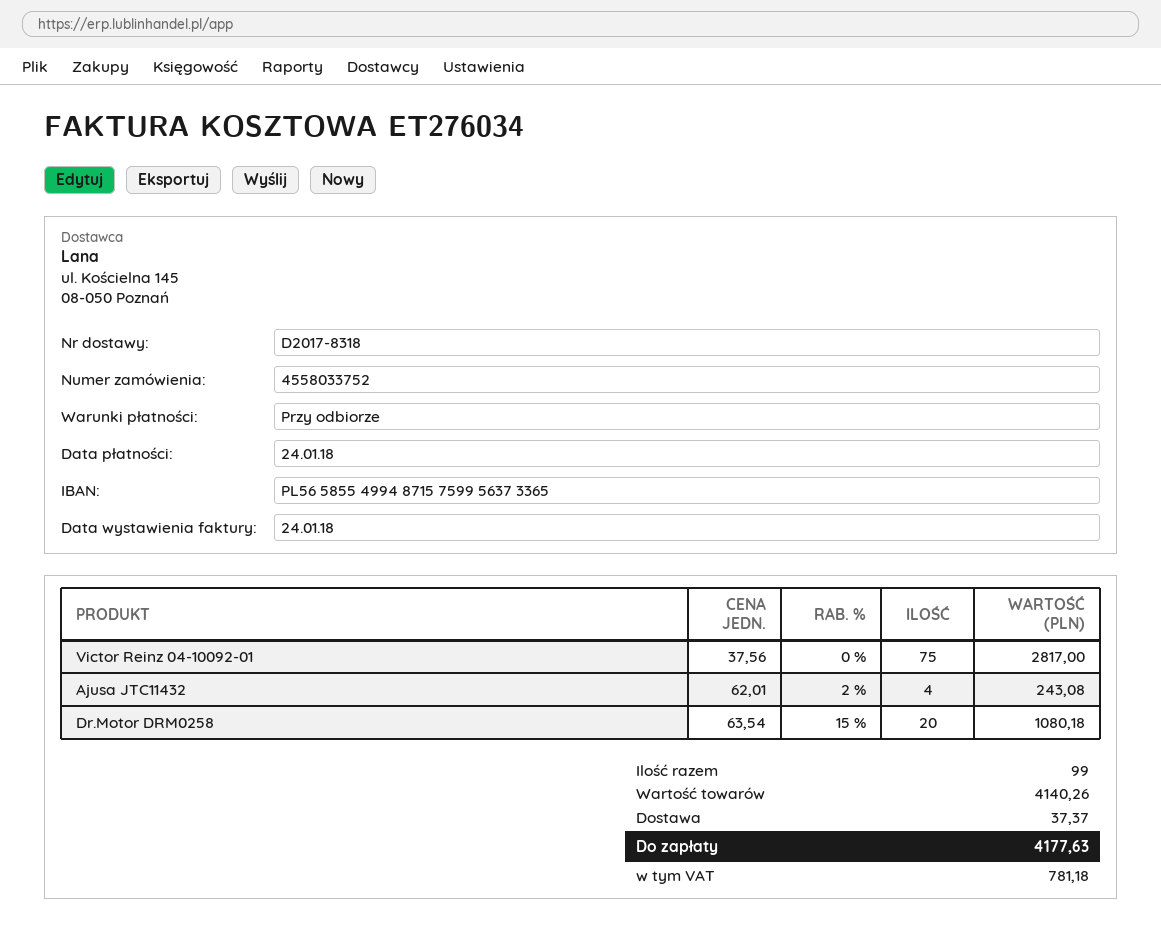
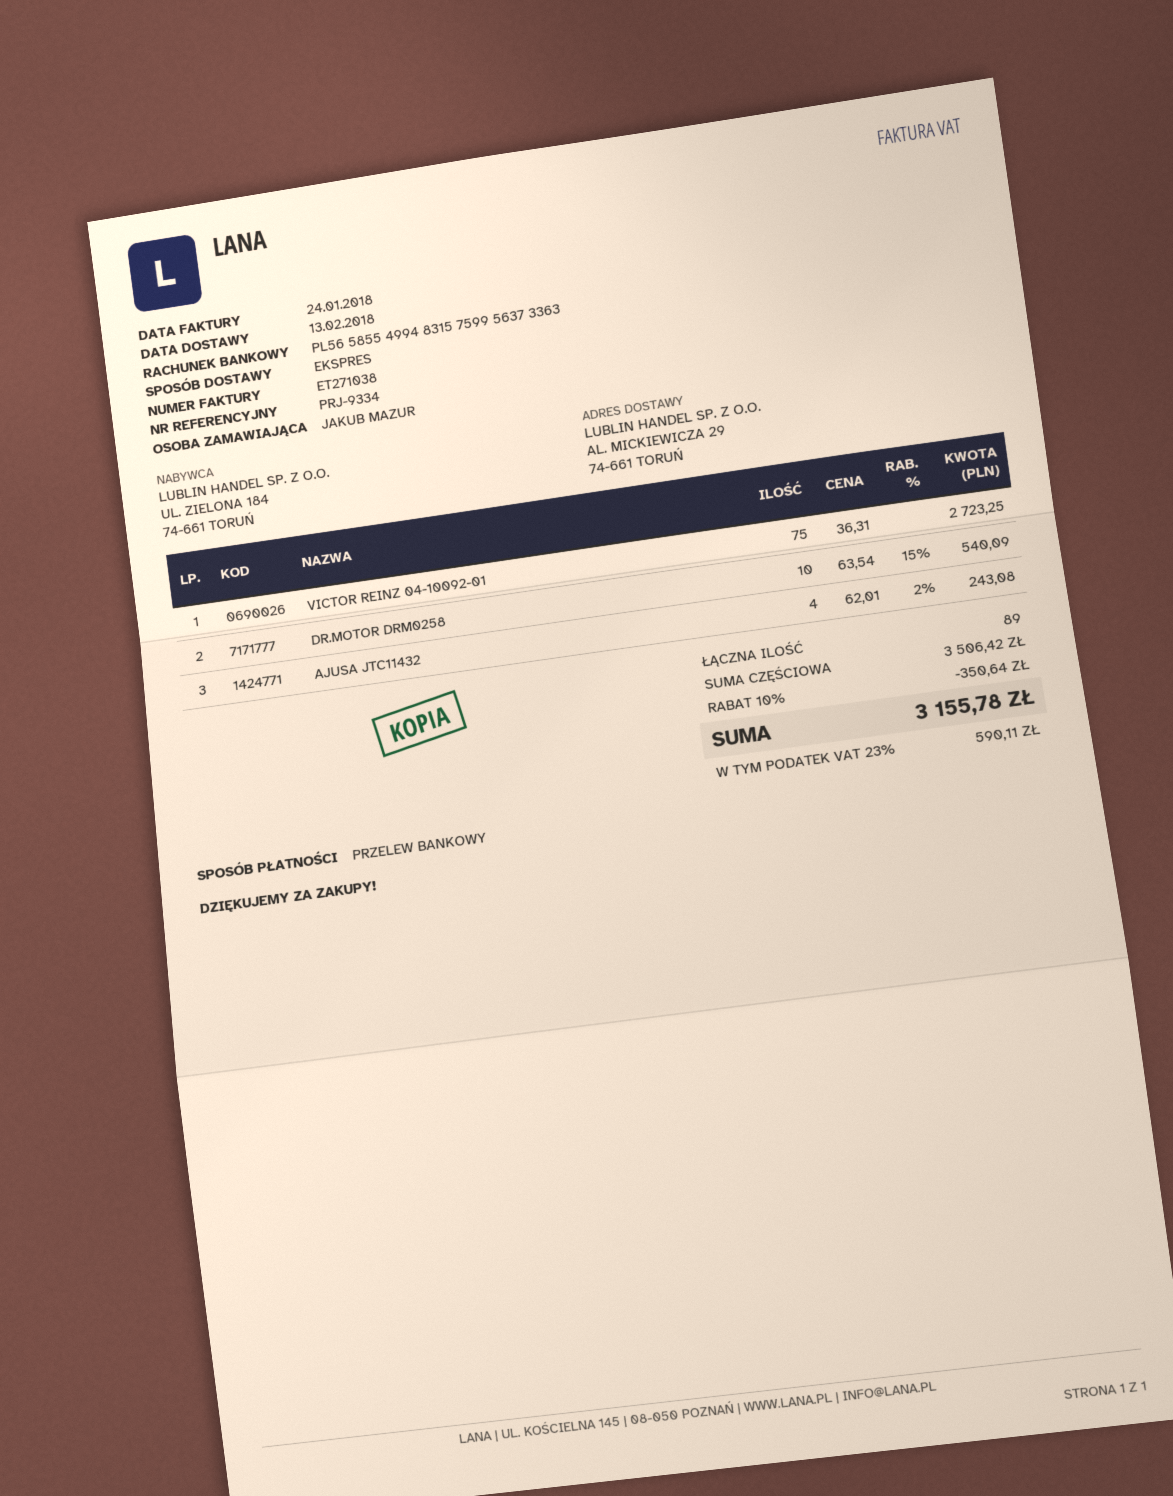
invoice number: ET276034 -> ET271038
bank account: PL56585549948715759956373365 -> PL56585549948315759956373363
Victor Reinz 04-10092-01: 75 x 37.56 = 2817.00 -> 75 x 36.31 = 2723.25
Dr.Motor DRM0258: 20 x 63.54 - 15% = 1080.18 -> 10 x 63.54 - 15% = 540.09
total quantity: 99 -> 89
subtotal: 4140.26 -> 3506.42
discount: none -> 10% = 350.64
shipping: 37.37 -> none
tax: 781.18 -> 590.11
total: 4177.63 -> 3155.78

